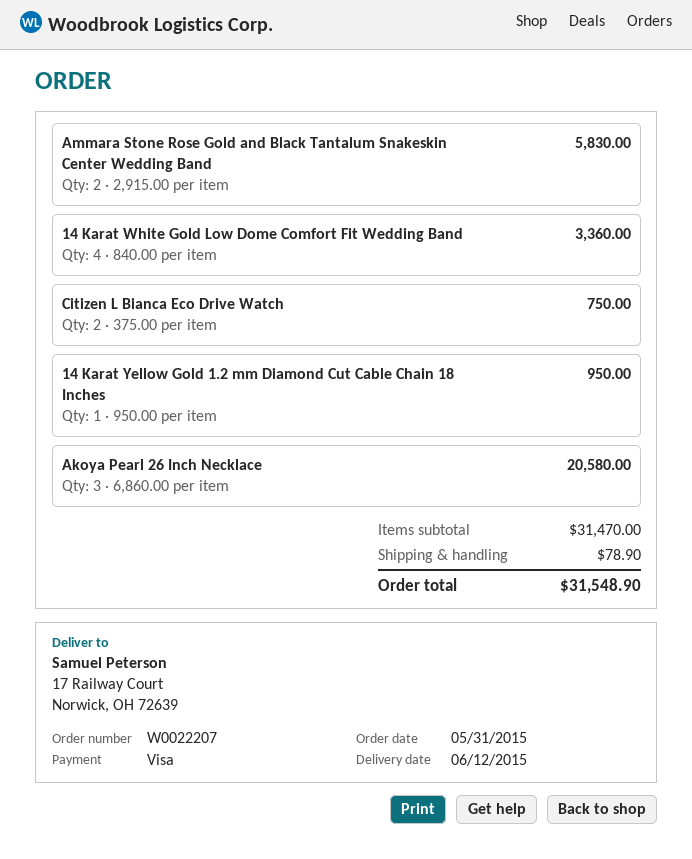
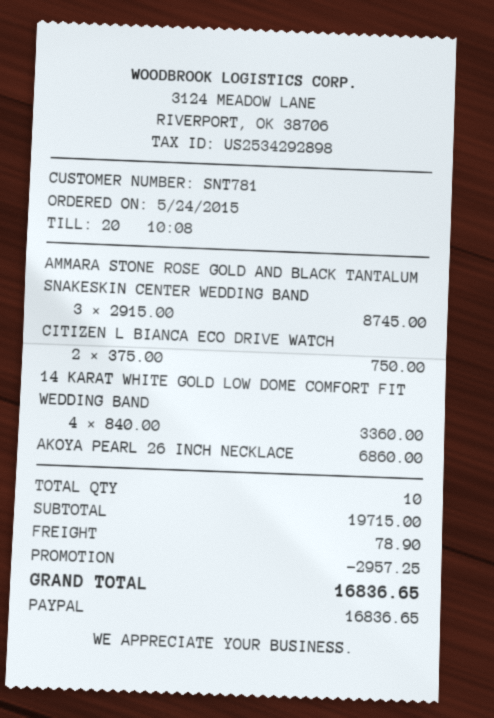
order date: 2015-05-31 -> 2015-05-24
payment method: Visa -> PayPal
Ammara Stone Rose Gold and Black Tantalum Snakeskin Center Wedding Band: 2 x 2915.00 = 5830.00 -> 3 x 2915.00 = 8745.00
14 Karat Yellow Gold 1.2 mm Diamond Cut Cable Chain 18 Inches: 1 x 950.00 = 950.00 -> none
Akoya Pearl 26 Inch Necklace: 3 x 6860.00 = 20580.00 -> 1 x 6860.00 = 6860.00
subtotal: 31470.00 -> 19715.00
discount: none -> 2957.25
total: 31548.90 -> 16836.65

